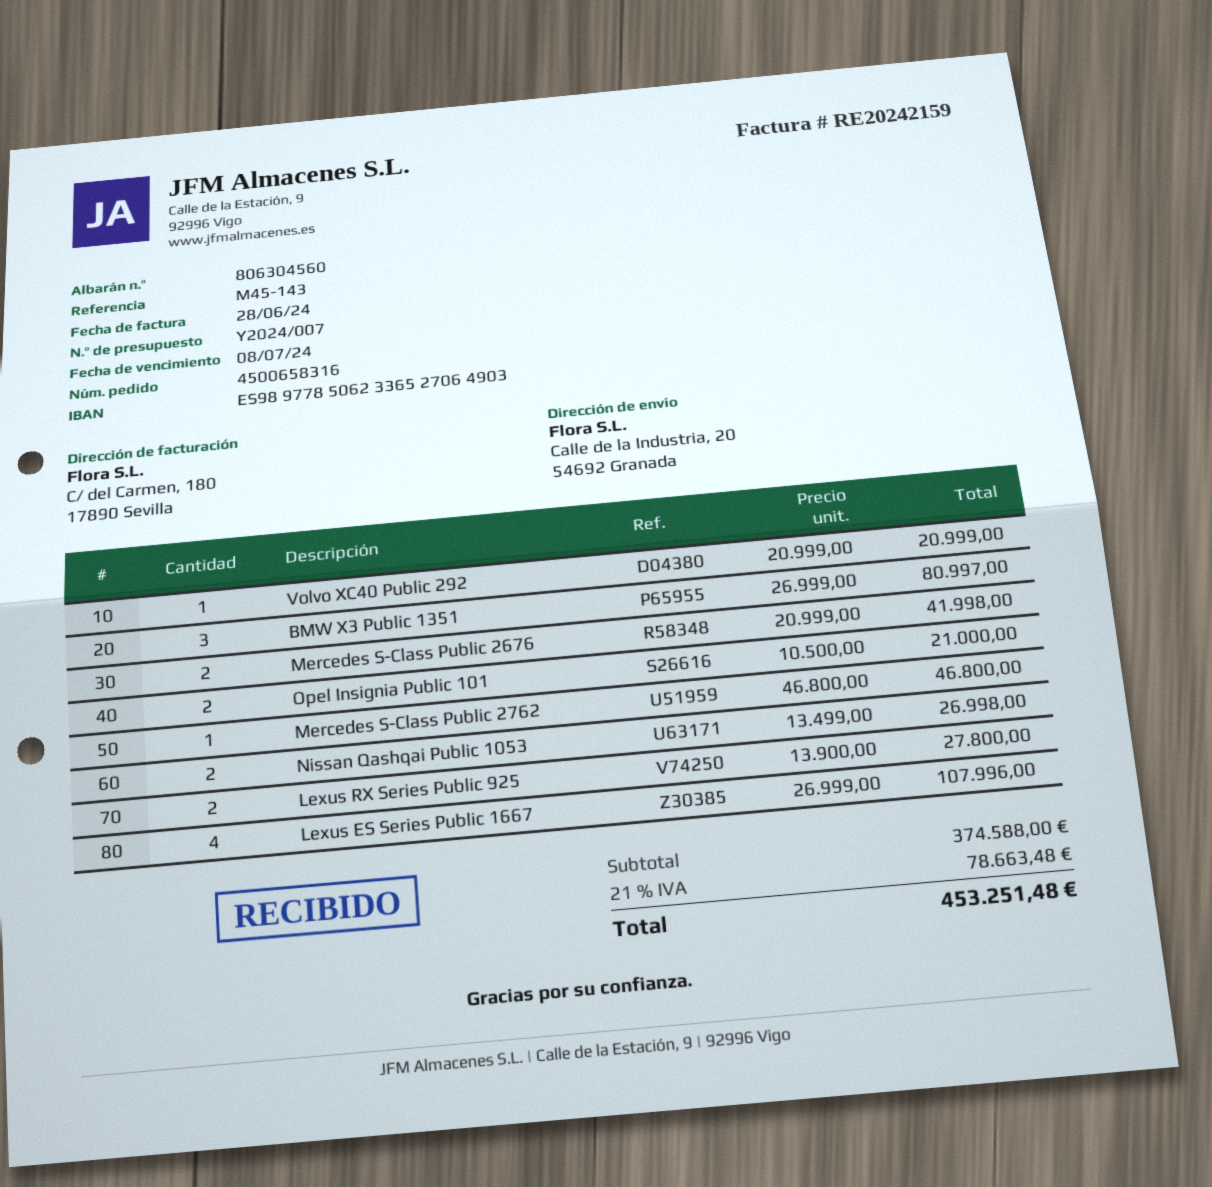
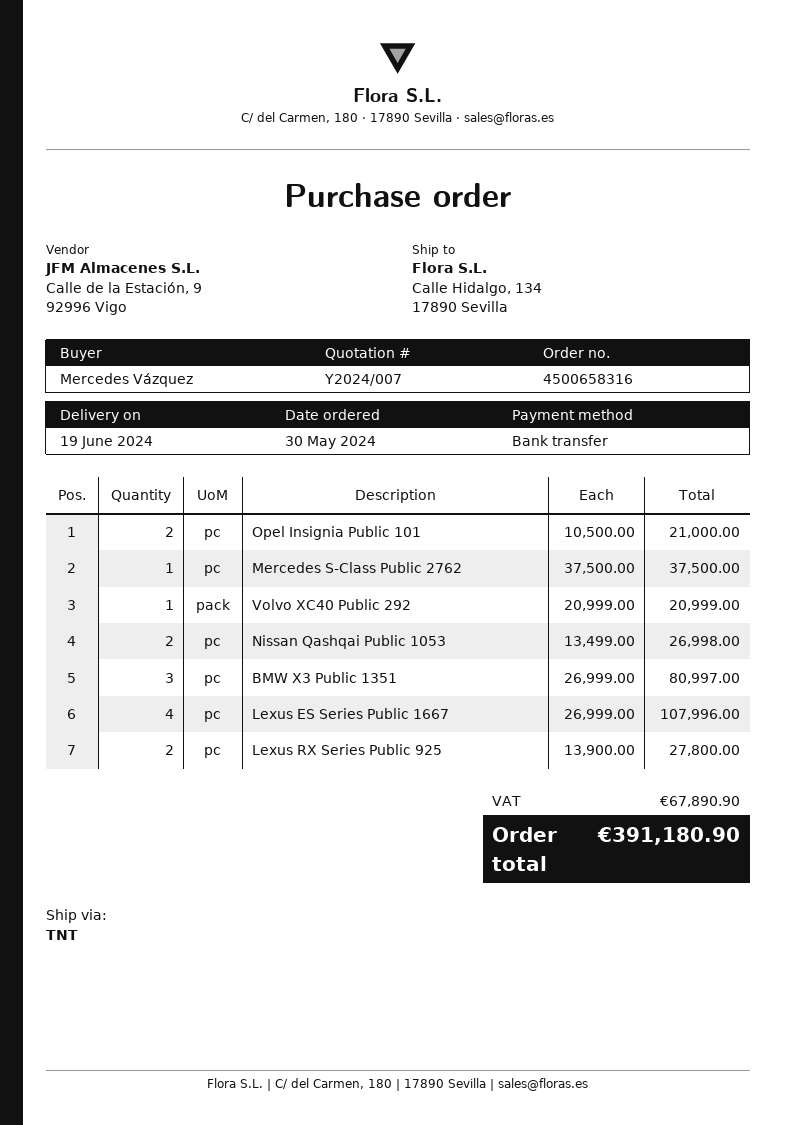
ship to: Calle de la Industria, 20, 54692 Granada -> Calle Hidalgo, 134, 17890 Sevilla
Mercedes S-Class Public 2676: 2 x 20999.00 = 41998.00 -> none
Mercedes S-Class Public 2762: 1 x 46800.00 = 46800.00 -> 1 x 37500.00 = 37500.00
tax: 78663.48 -> 67890.90
total: 453251.48 -> 391180.90

